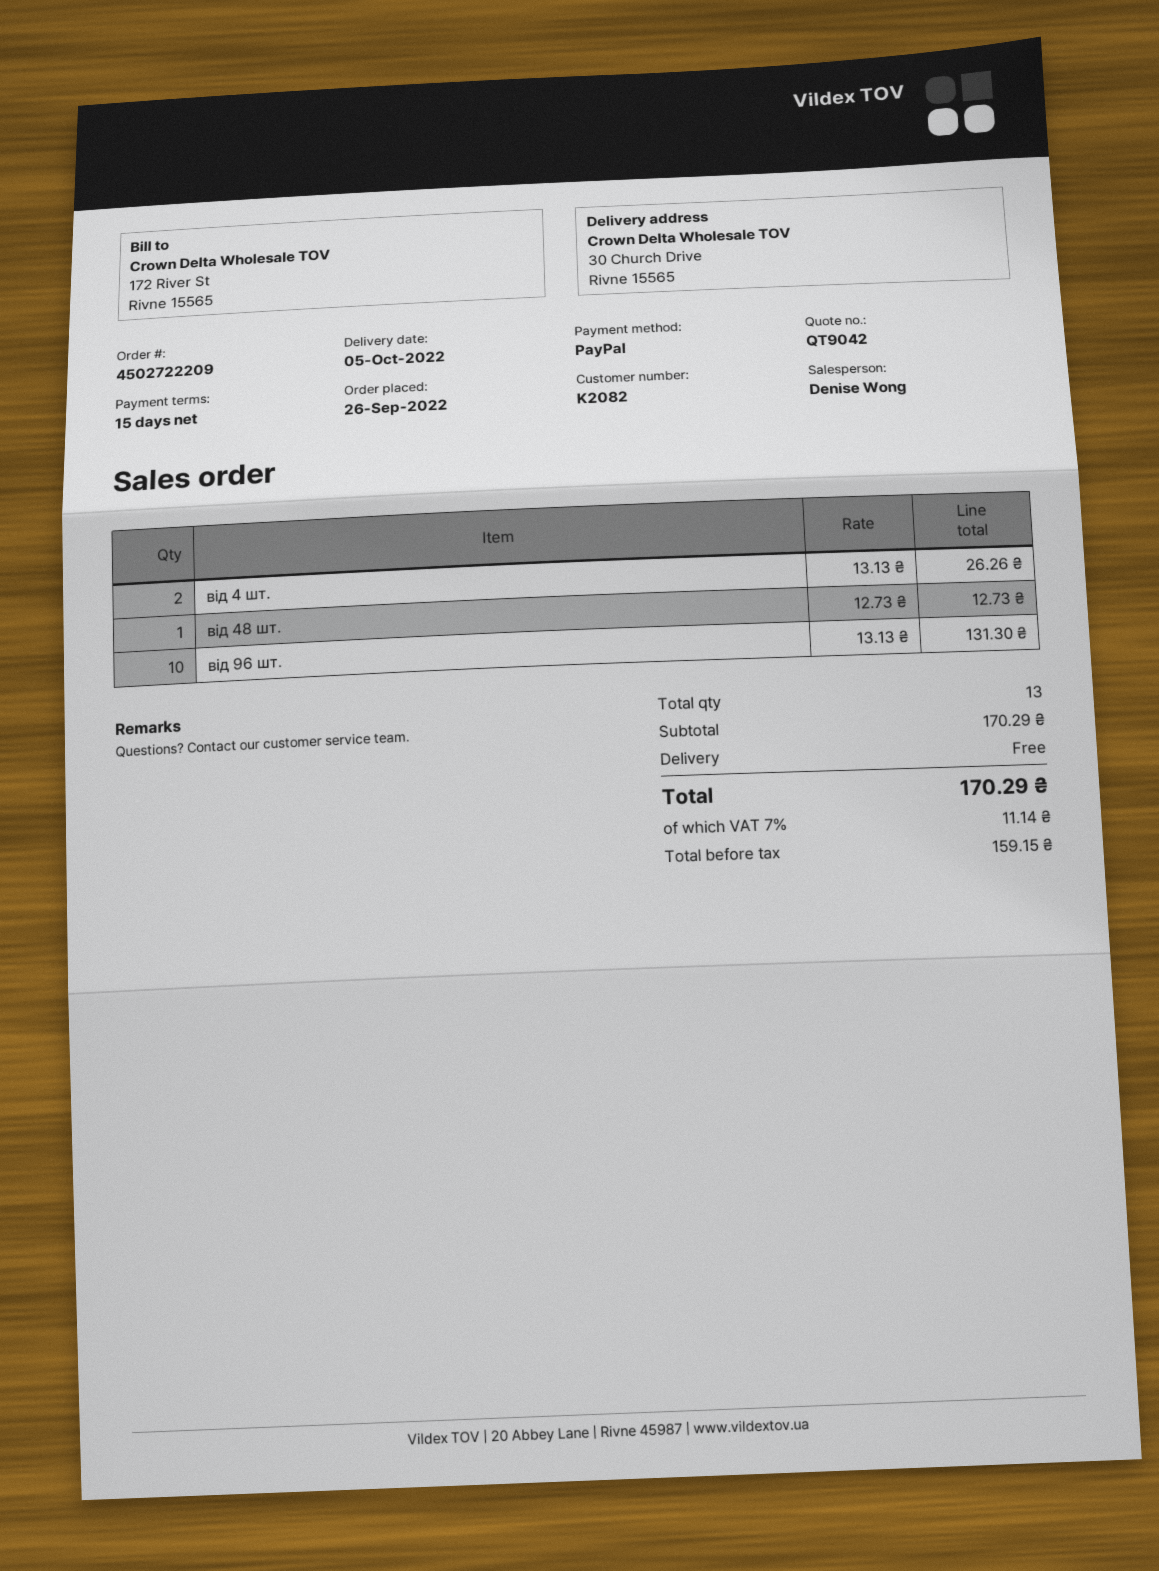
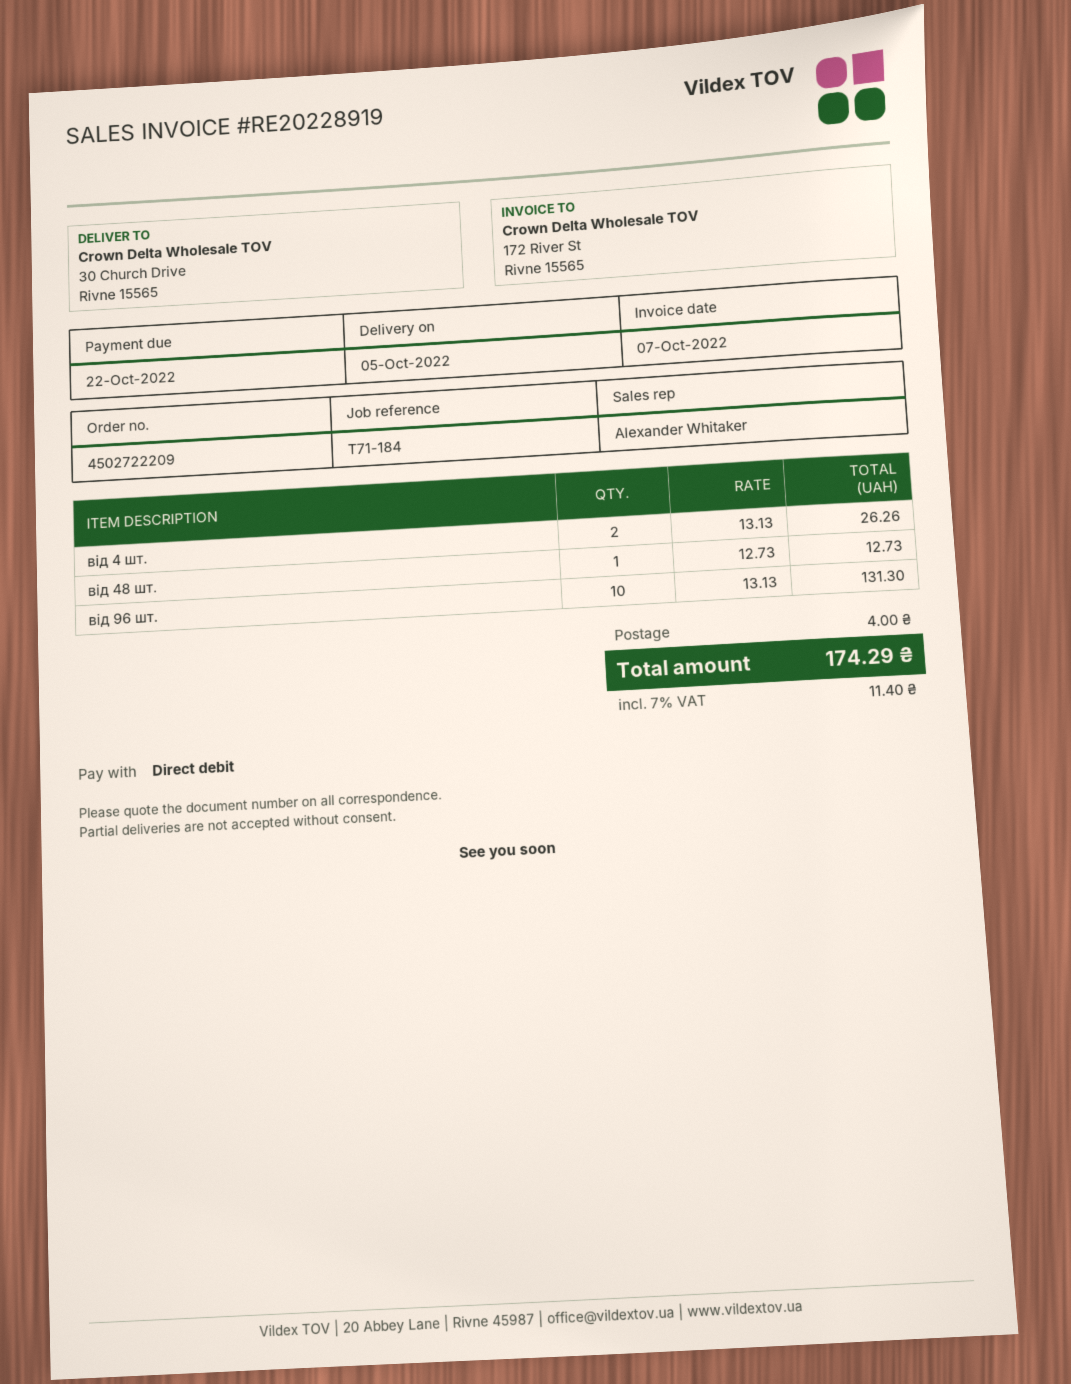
sales rep: Denise Wong -> Alexander Whitaker
payment method: PayPal -> direct debit
shipping: 0.00 -> 4.00
tax: 7% = 11.14 -> 7% = 11.40
total: 170.29 -> 174.29

